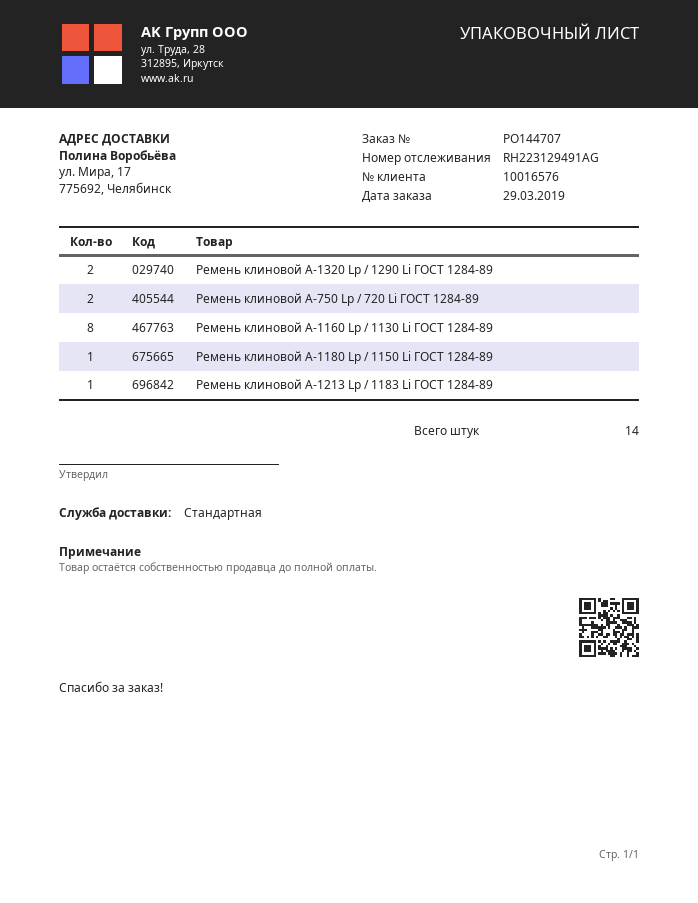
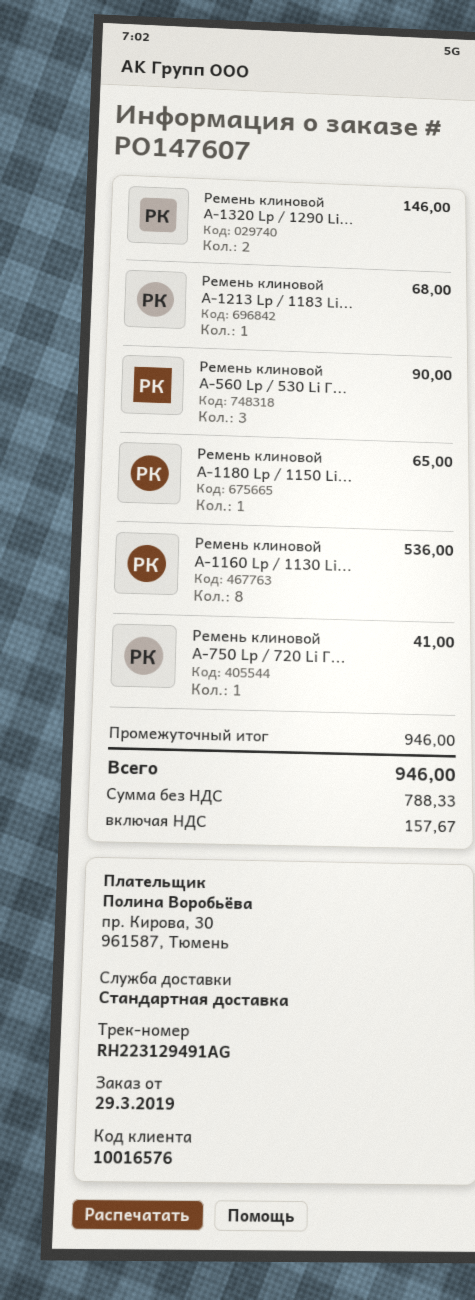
order number: PO144707 -> PO147607
Ремень клиновой А-750 Lp / 720 Li ГОСТ 1284-89: 2 -> 1
Ремень клиновой А-560 Lp / 530 Li Г...: none -> 3

